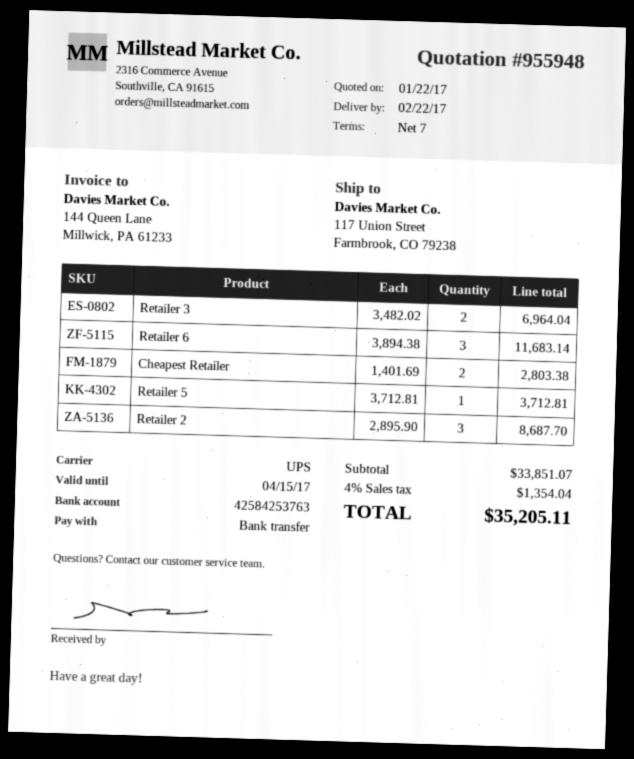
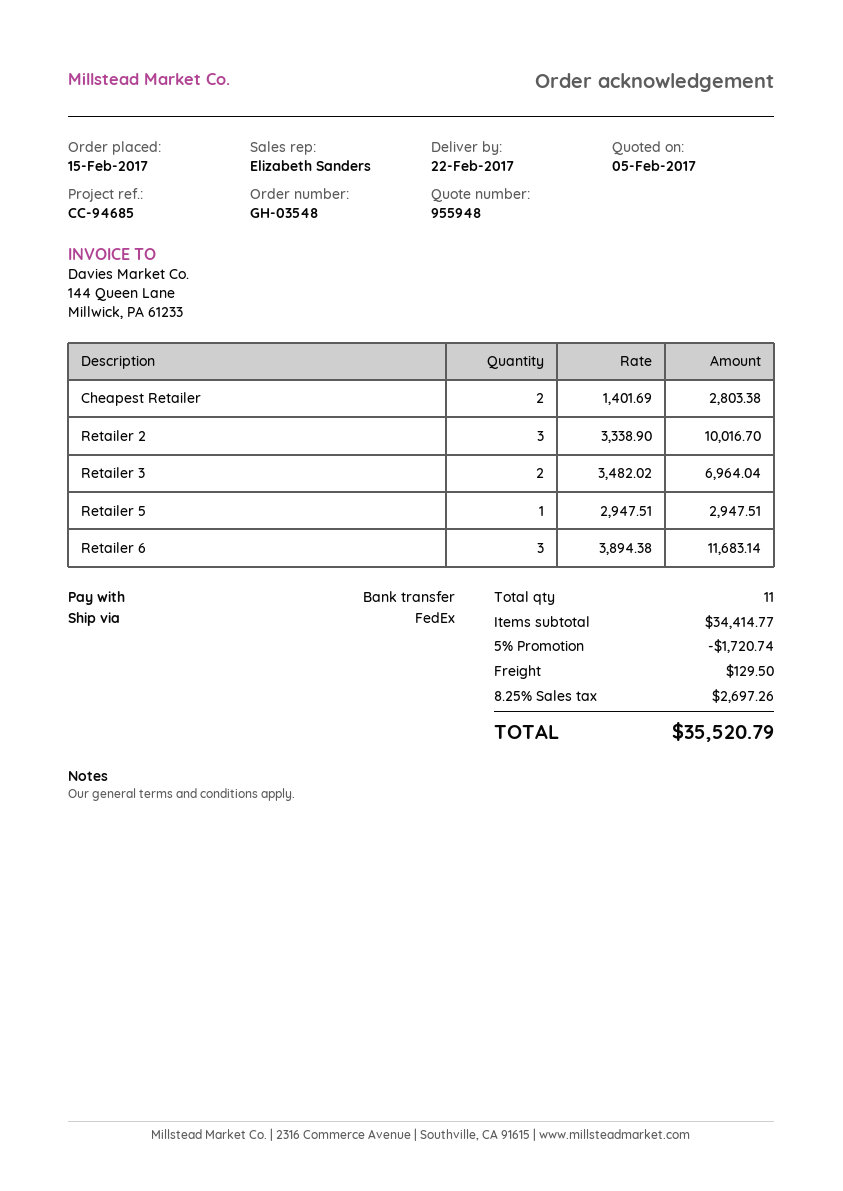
quote date: 2017-01-22 -> 2017-02-05
shipping method: UPS -> FedEx
Retailer 5: 1 x 3712.81 = 3712.81 -> 1 x 2947.51 = 2947.51
Retailer 2: 3 x 2895.90 = 8687.70 -> 3 x 3338.90 = 10016.70
subtotal: 33851.07 -> 34414.77
discount: none -> 5% = 1720.74
shipping: none -> 129.50
tax: 4% = 1354.04 -> 8.25% = 2697.26
total: 35205.11 -> 35520.79

